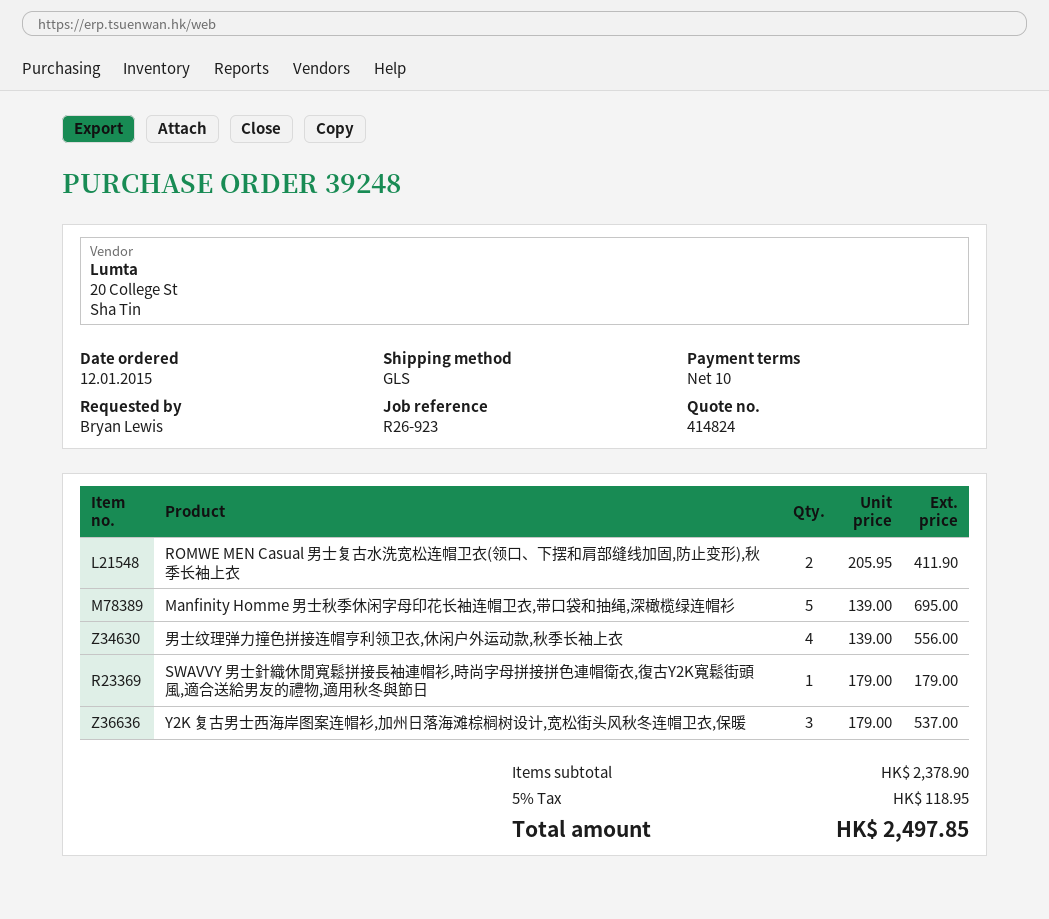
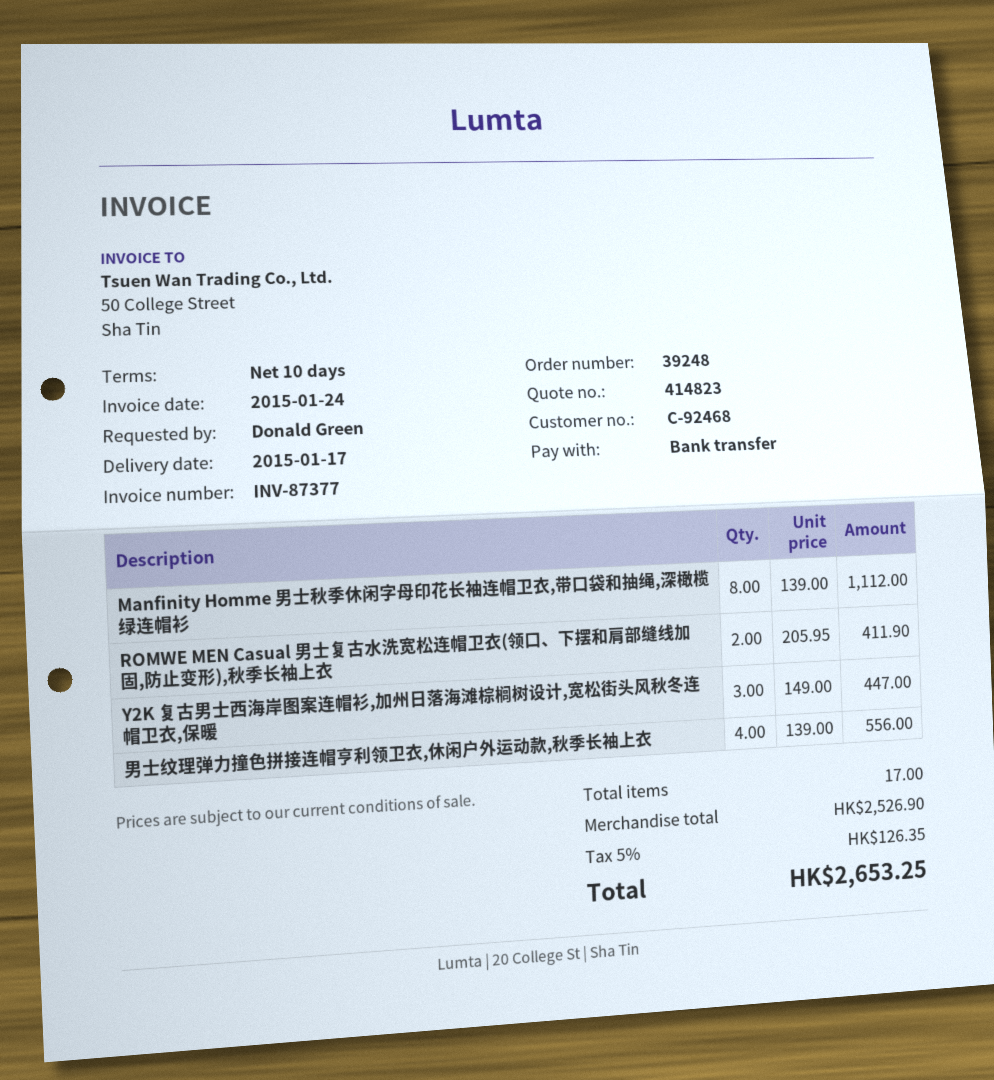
quote number: 414824 -> 414823
ordered by: Bryan Lewis -> Donald Green
Manfinity Homme 男士秋季休闲字母印花长袖连帽卫衣,带口袋和抽绳,深橄榄绿连帽衫: 5 x 139.00 = 695.00 -> 8 x 139.00 = 1112.00
SWAVVY 男士針織休閒寬鬆拼接長袖連帽衫,時尚字母拼接拼色連帽衛衣,復古Y2K寬鬆街頭風,適合送給男友的禮物,適用秋冬與節日: 1 x 179.00 = 179.00 -> none
Y2K 复古男士西海岸图案连帽衫,加州日落海滩棕榈树设计,宽松街头风秋冬连帽卫衣,保暖: 3 x 179.00 = 537.00 -> 3 x 149.00 = 447.00
subtotal: 2378.90 -> 2526.90
tax: 5% = 118.95 -> 5% = 126.35
total: 2497.85 -> 2653.25

